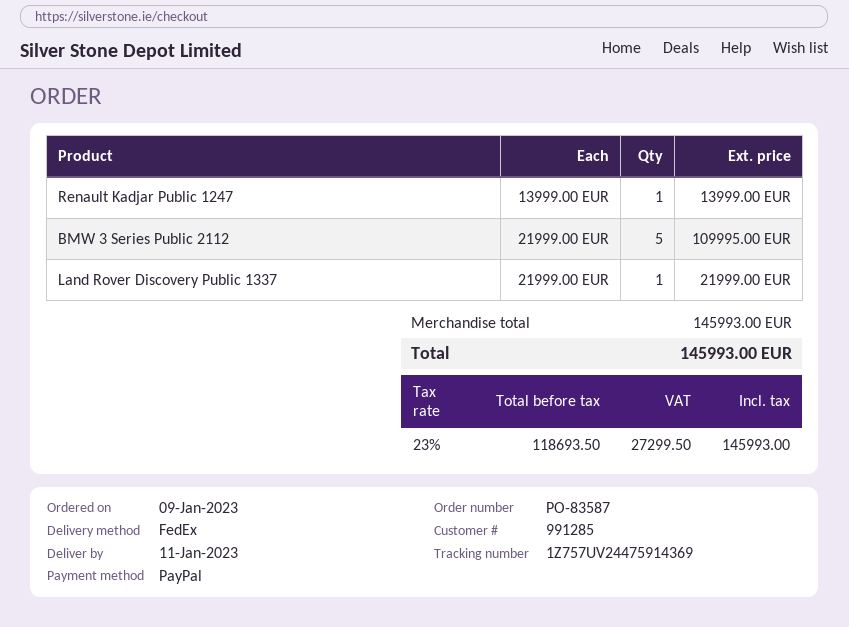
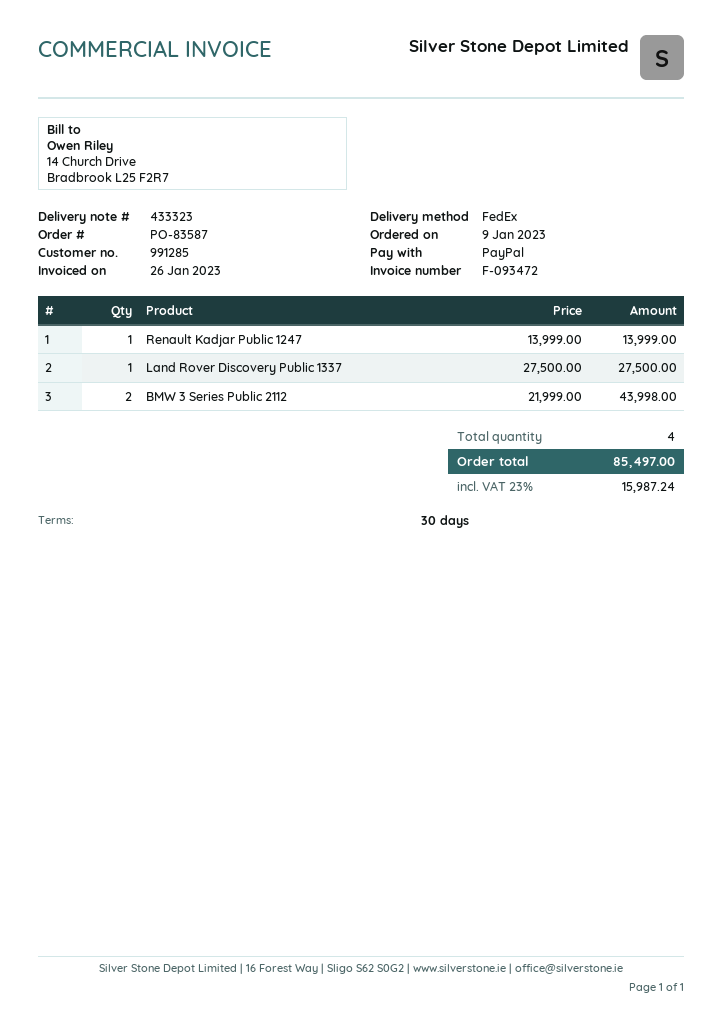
BMW 3 Series Public 2112: 5 x 21999.00 = 109995.00 -> 2 x 21999.00 = 43998.00
Land Rover Discovery Public 1337: 1 x 21999.00 = 21999.00 -> 1 x 27500.00 = 27500.00
tax: 23% = 27299.50 -> 23% = 15987.24
total: 145993.00 -> 85497.00

